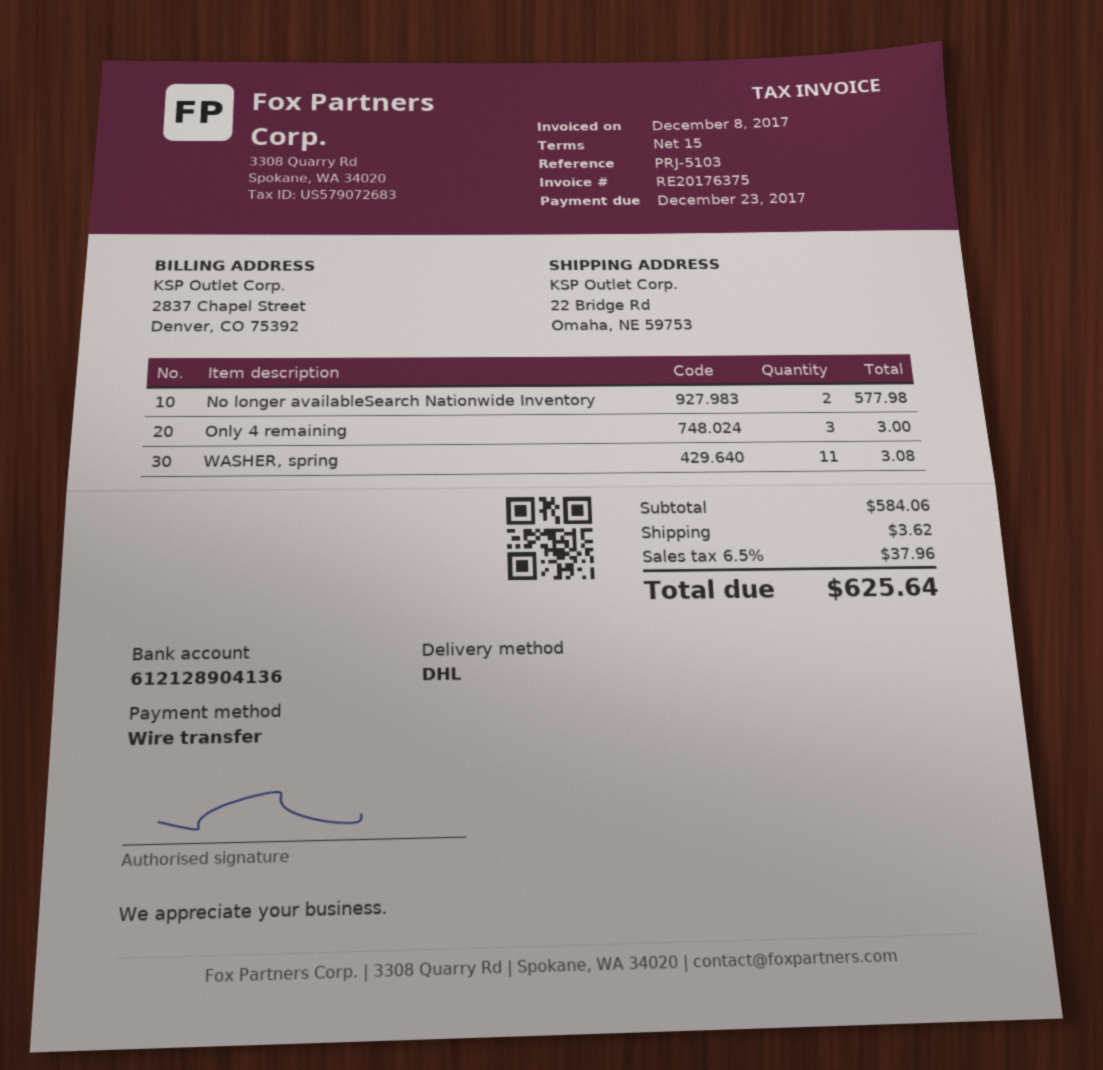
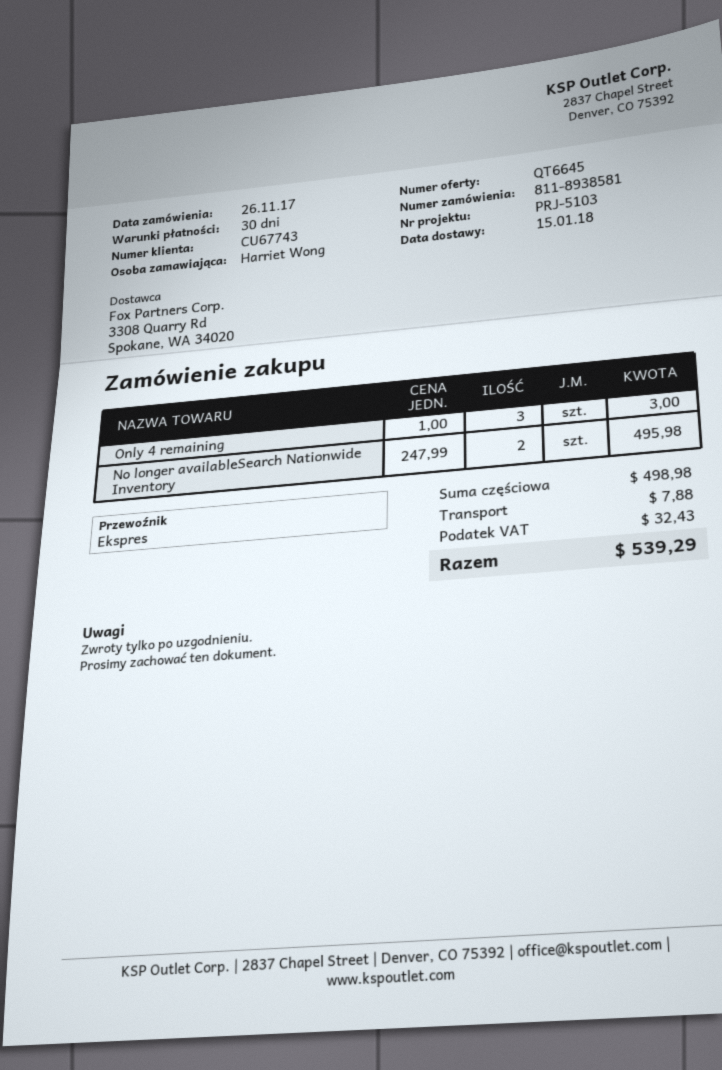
payment terms: 15 days -> 30 days
shipping method: DHL -> express
No longer availableSearch Nationwide Inventory: 2 for 577.98 -> 2 for 495.98
WASHER, spring: 11 for 3.08 -> none
subtotal: 584.06 -> 498.98
shipping: 3.62 -> 7.88
tax: 37.96 -> 32.43
total: 625.64 -> 539.29

